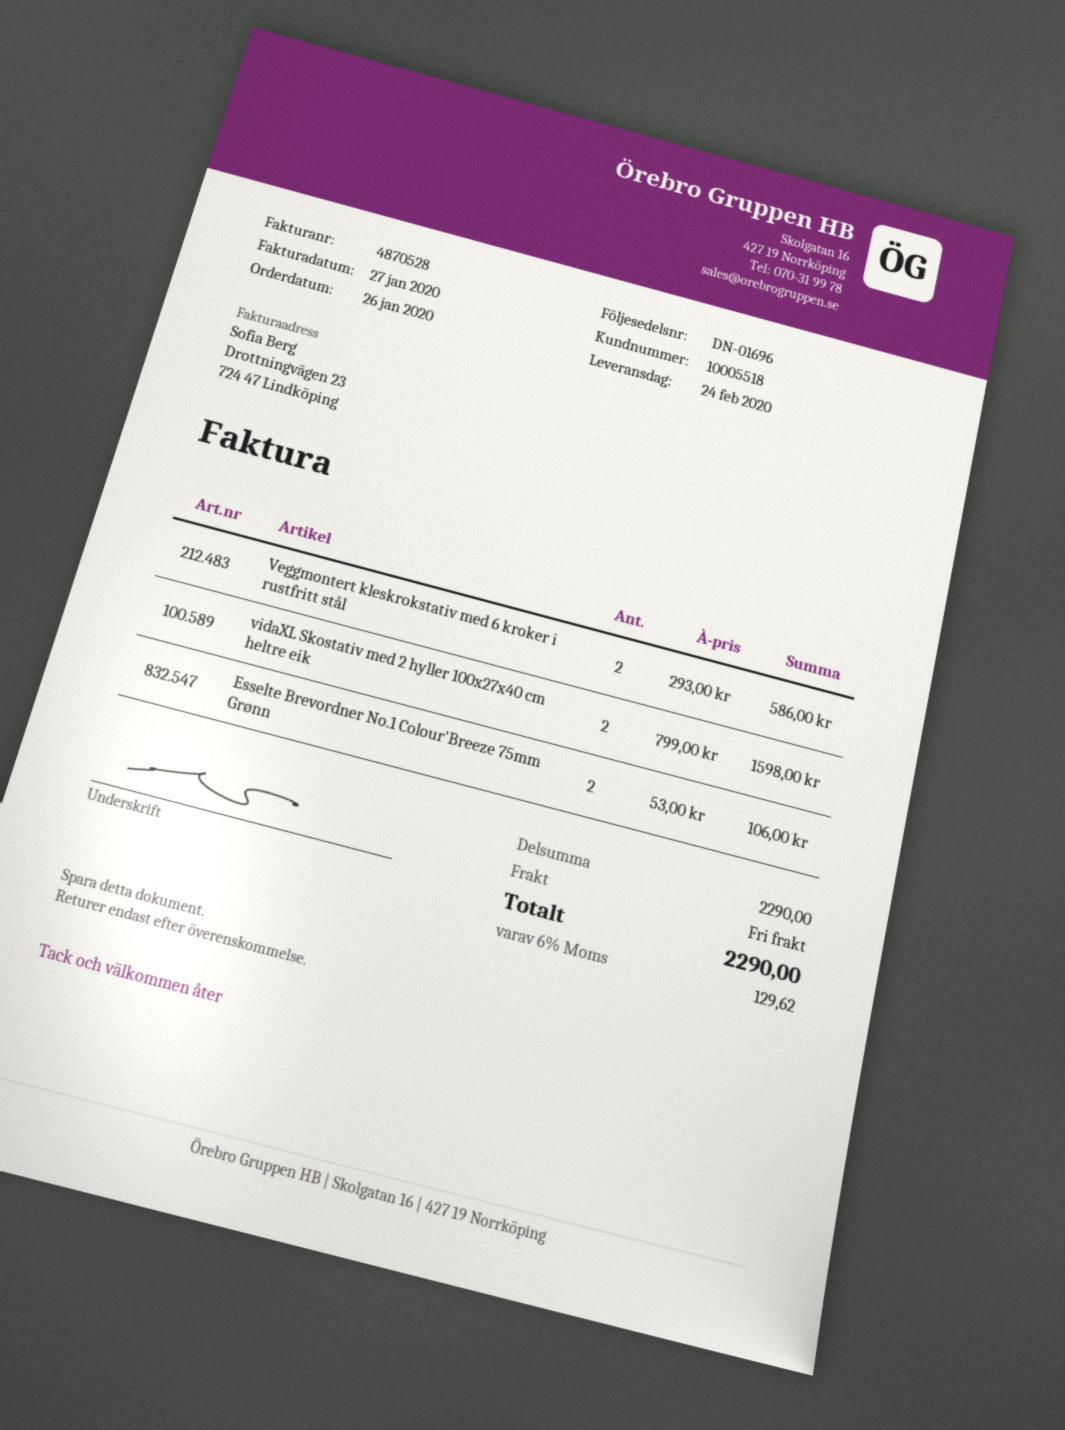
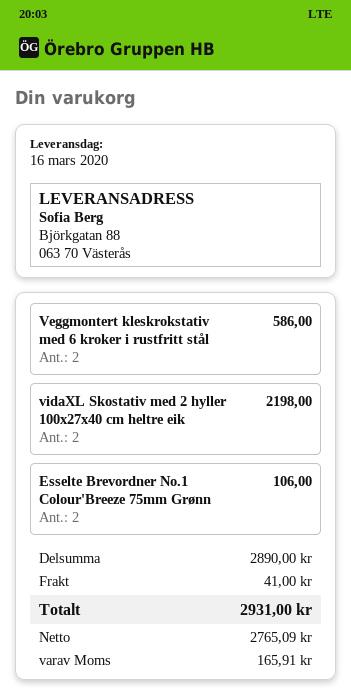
delivery date: 2020-02-24 -> 2020-03-16
vidaXL Skostativ med 2 hyller 100x27x40 cm heltre eik: 2 for 1598.00 -> 2 for 2198.00
subtotal: 2290.00 -> 2890.00
shipping: 0.00 -> 41.00
tax: 129.62 -> 165.91
total: 2290.00 -> 2931.00

